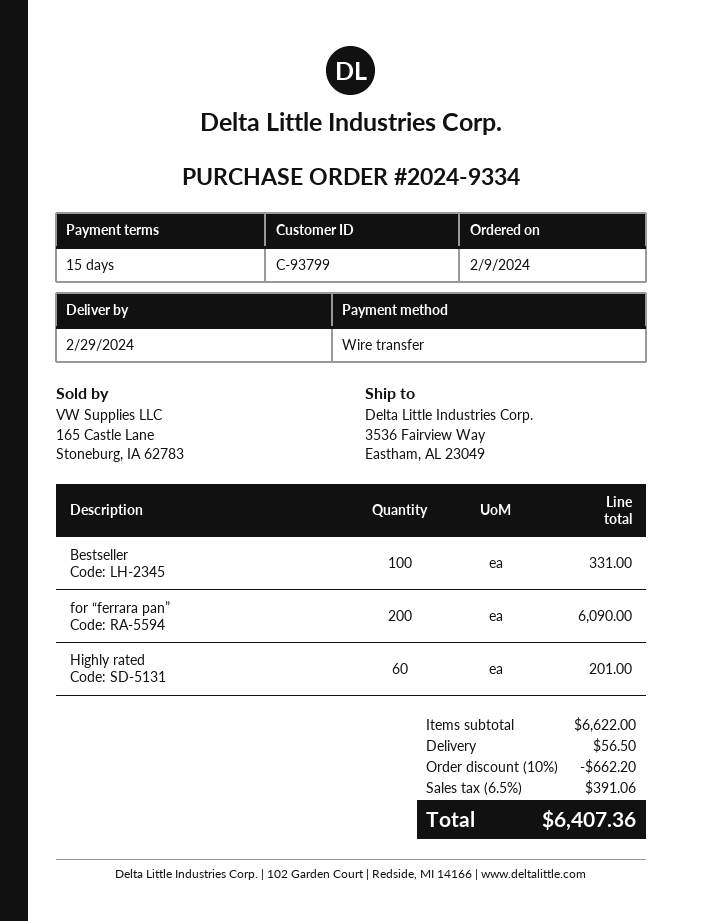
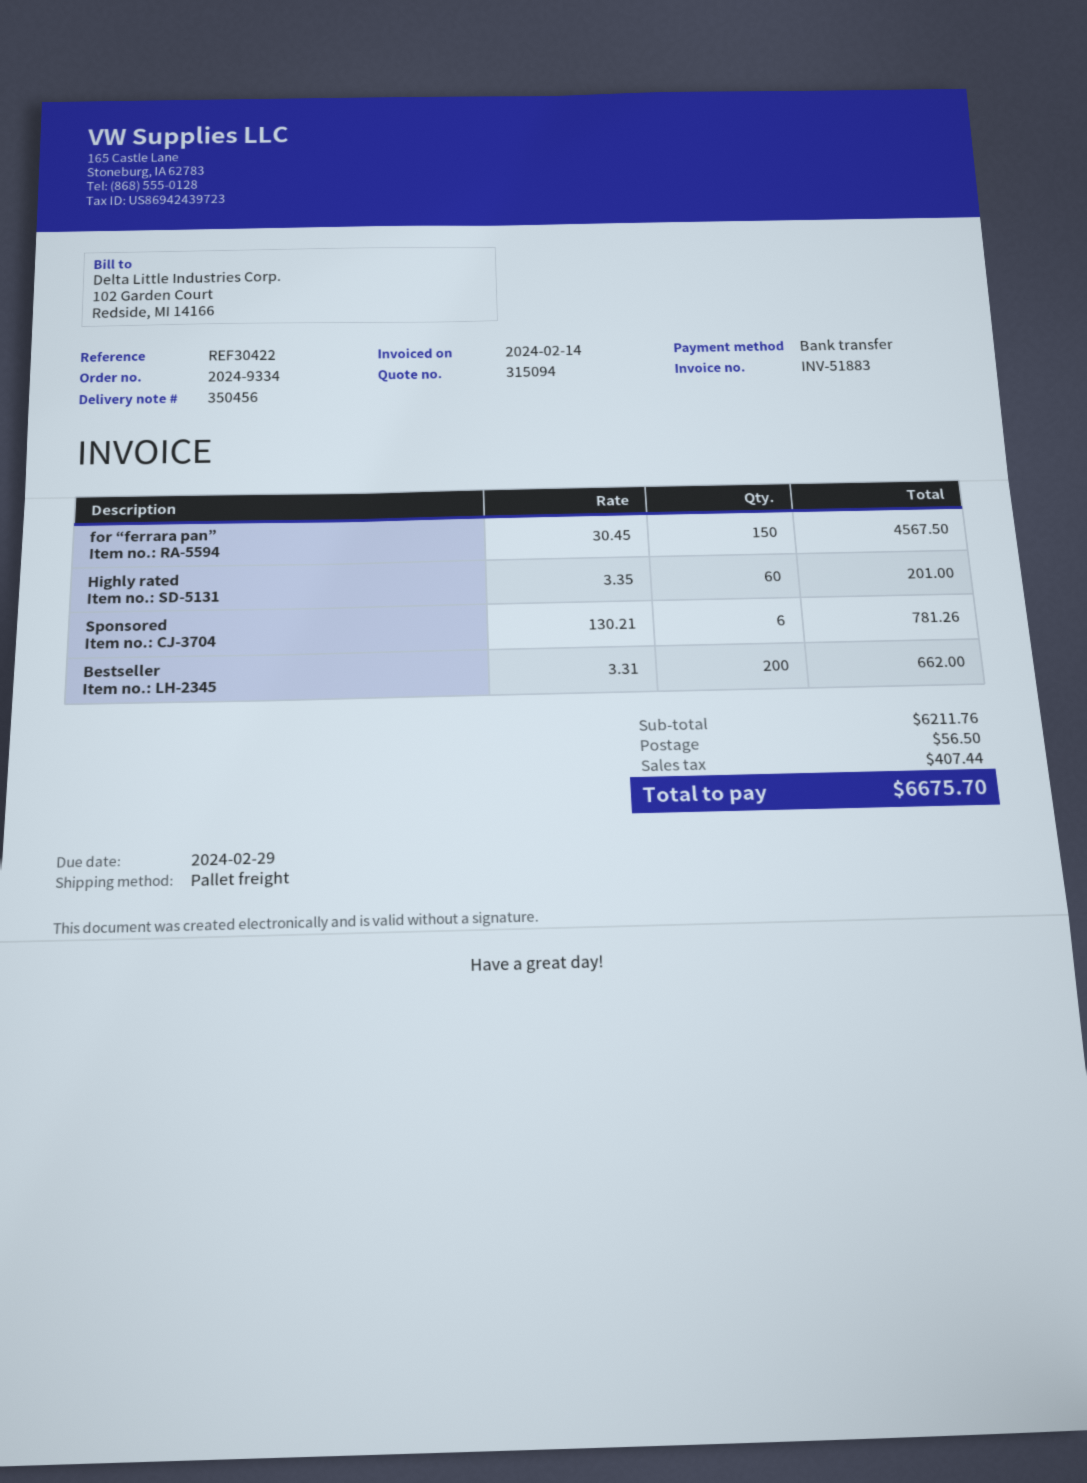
Bestseller: 100 for 331.00 -> 200 for 662.00
for “ferrara pan”: 200 for 6090.00 -> 150 for 4567.50
Sponsored: none -> 6 for 781.26
subtotal: 6622.00 -> 6211.76
discount: 10% = 662.20 -> none
tax: 391.06 -> 407.44
total: 6407.36 -> 6675.70

